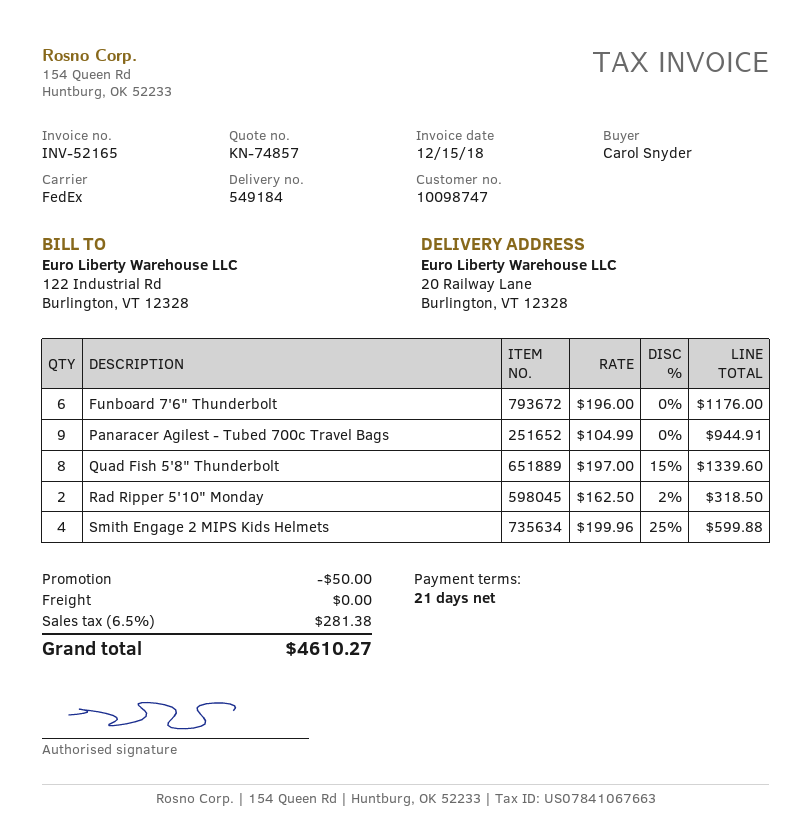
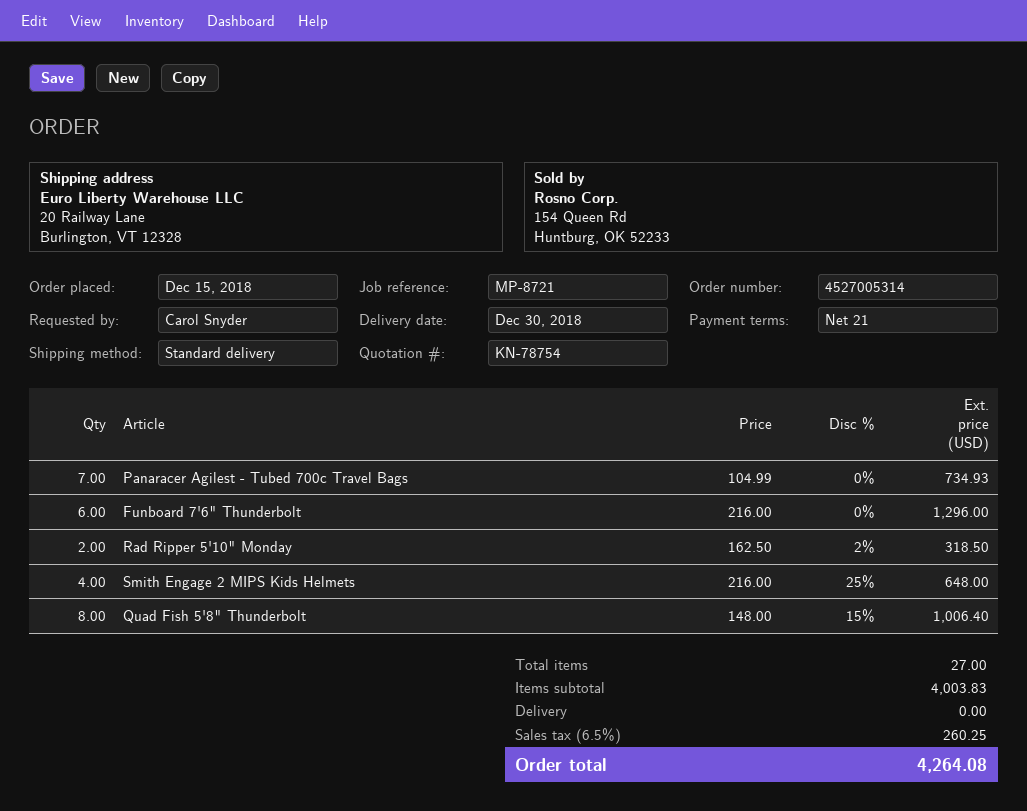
quote number: KN-74857 -> KN-78754
shipping method: FedEx -> standard
Funboard 7'6" Thunderbolt: 6 x 196.00 = 1176.00 -> 6 x 216.00 = 1296.00
Panaracer Agilest - Tubed 700c Travel Bags: 9 x 104.99 = 944.91 -> 7 x 104.99 = 734.93
Quad Fish 5'8" Thunderbolt: 8 x 197.00 - 15% = 1339.60 -> 8 x 148.00 - 15% = 1006.40
Smith Engage 2 MIPS Kids Helmets: 4 x 199.96 - 25% = 599.88 -> 4 x 216.00 - 25% = 648.00
discount: 50.00 -> none
tax: 6.5% = 281.38 -> 6.5% = 260.25
total: 4610.27 -> 4264.08

